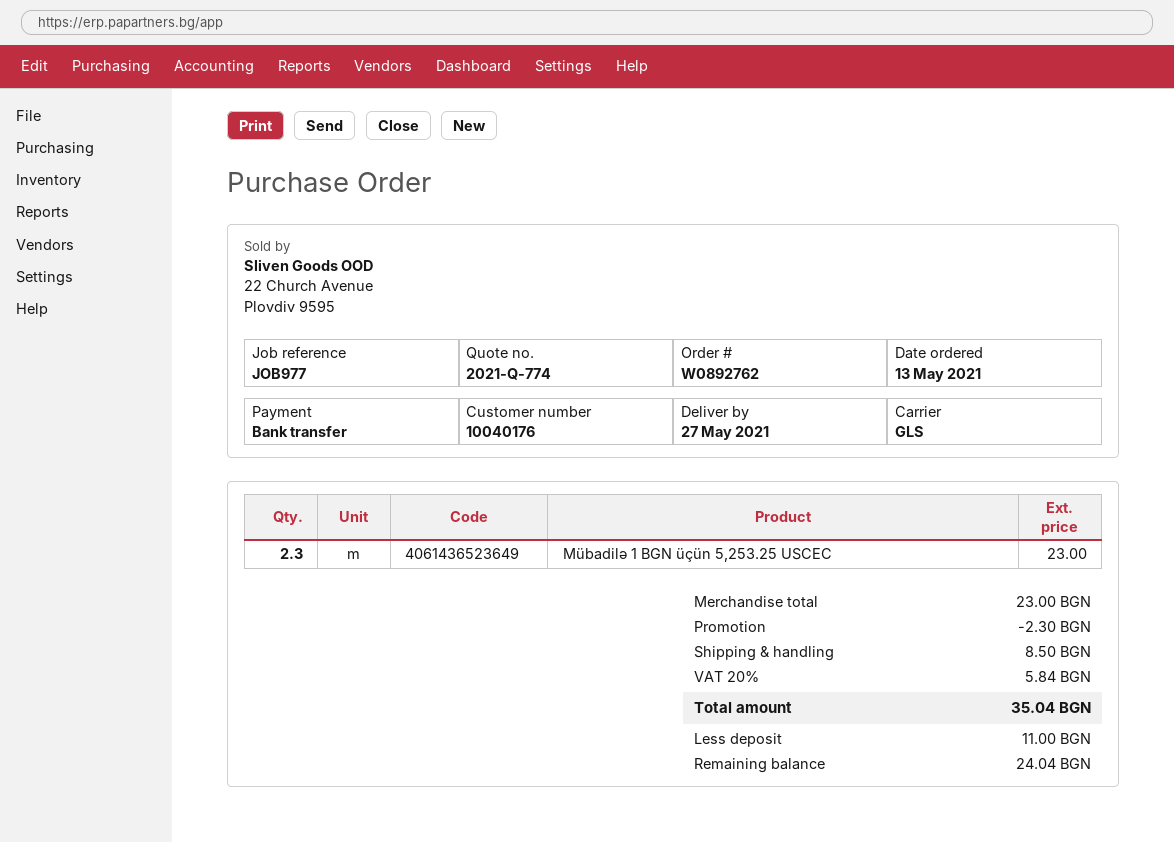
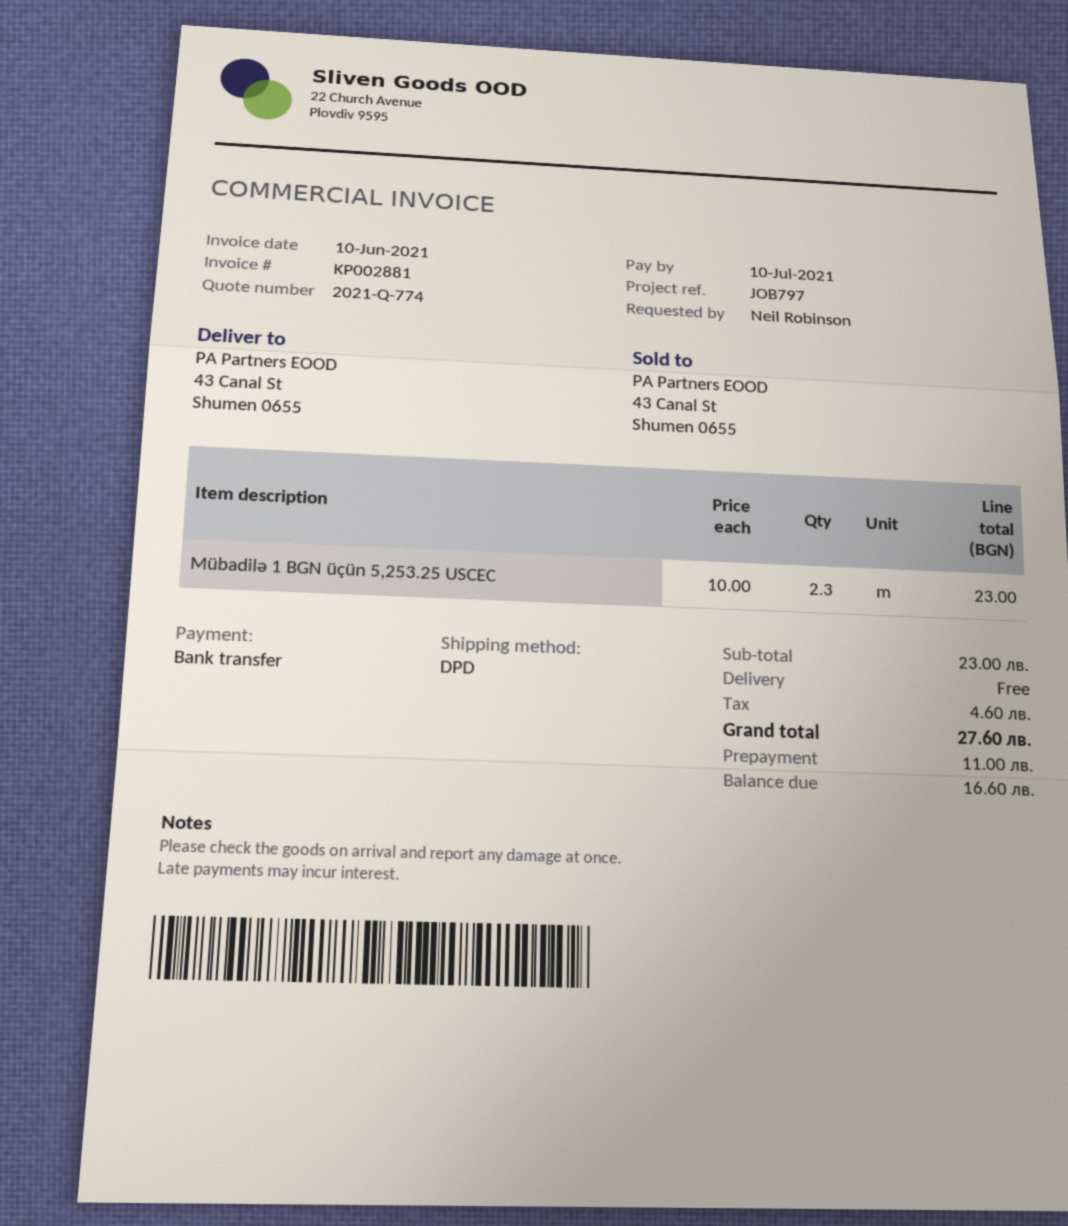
reference: JOB977 -> JOB797
shipping method: GLS -> DPD
discount: 2.30 -> none
shipping: 8.50 -> 0.00
tax: 5.84 -> 4.60
total: 35.04 -> 27.60
balance: 24.04 -> 16.60

